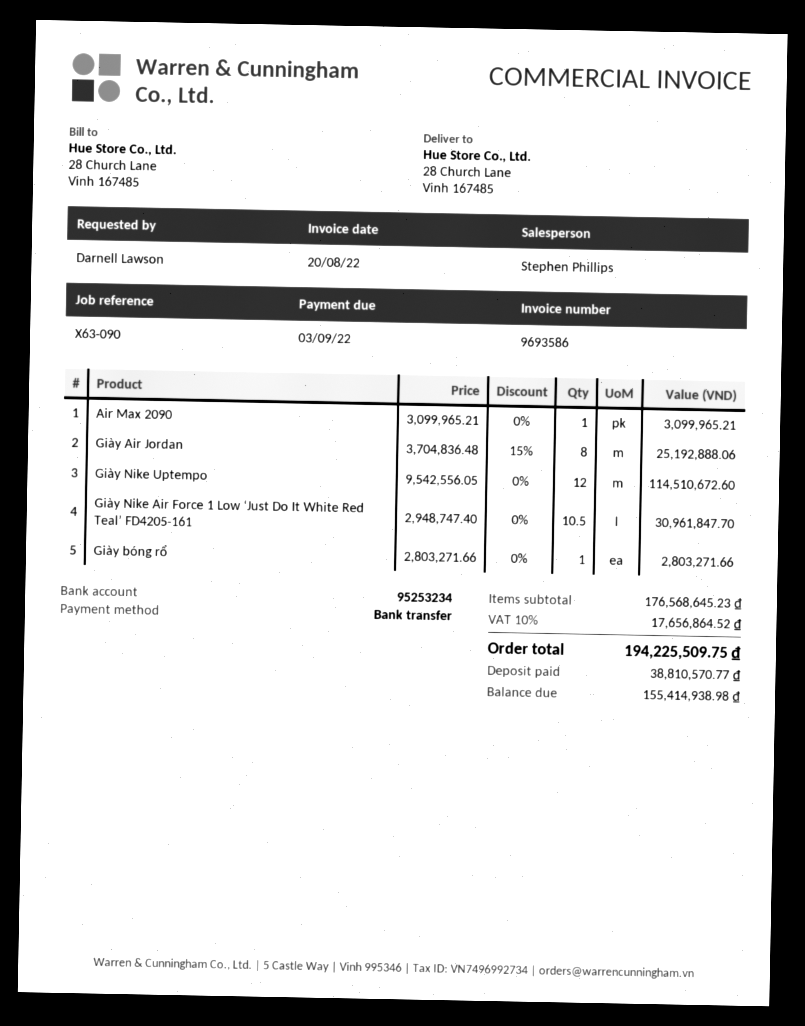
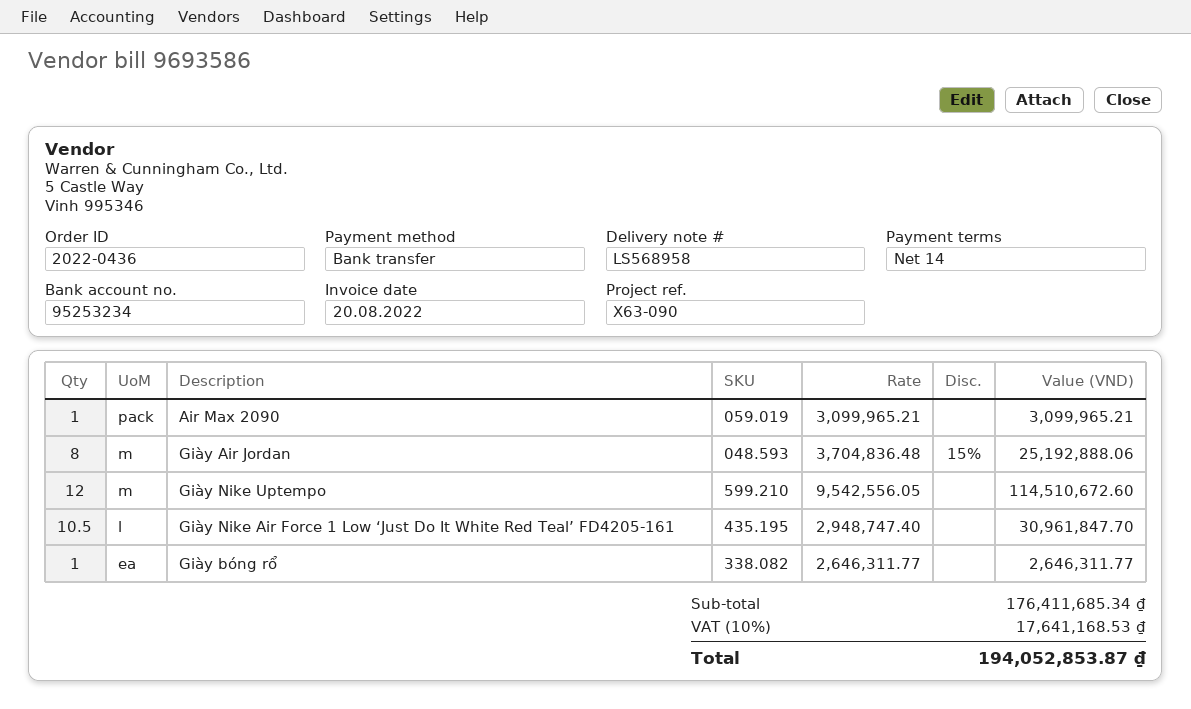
Giày bóng rổ: 1 x 2803271.66 = 2803271.66 -> 1 x 2646311.77 = 2646311.77
subtotal: 176568645.23 -> 176411685.34
tax: 10% = 17656864.52 -> 10% = 17641168.53
total: 194225509.75 -> 194052853.87

